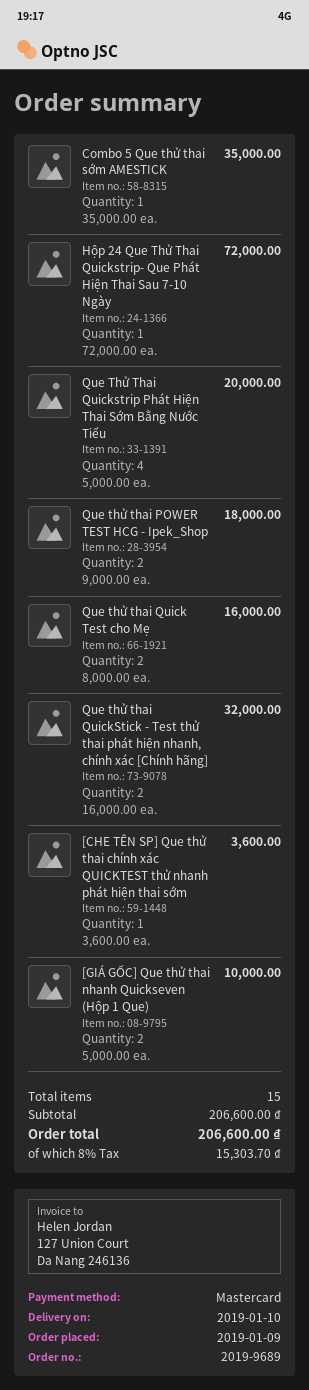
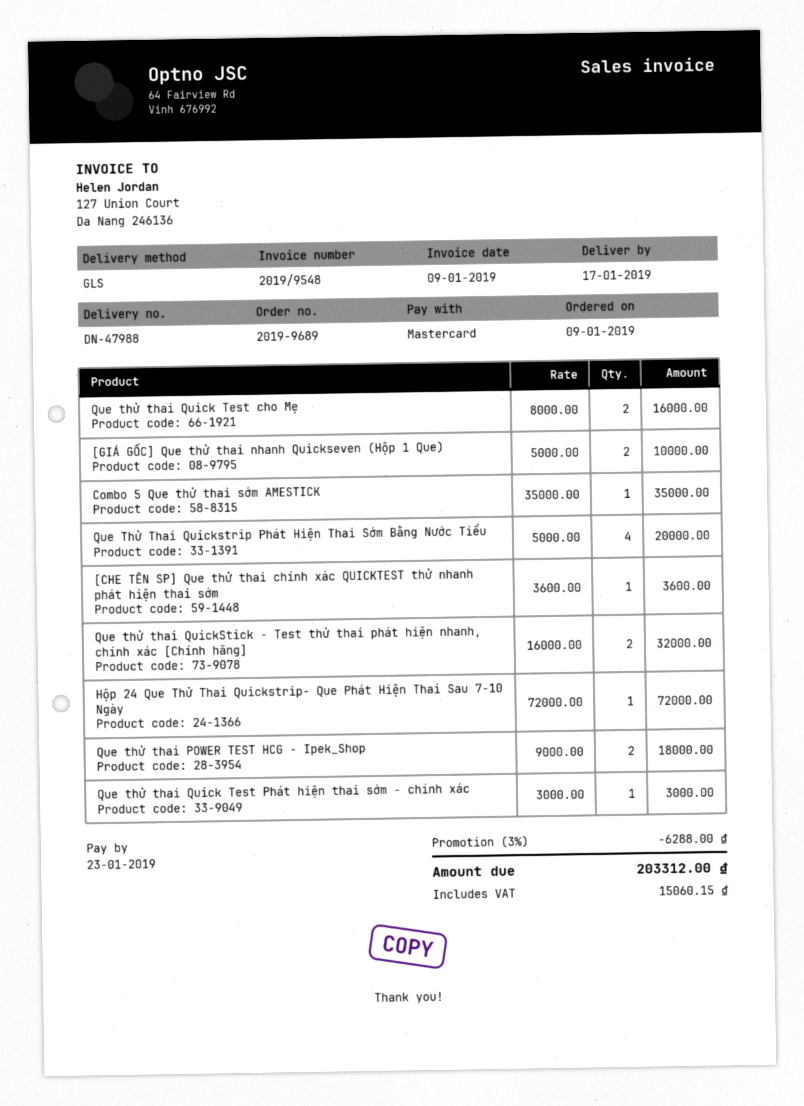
delivery date: 2019-01-10 -> 2019-01-17
Que thử thai Quick Test Phát hiện thai sớm - chính xác: none -> 1 x 3000.00 = 3000.00
discount: none -> 3% = 6288.00
tax: 15303.70 -> 15060.15
total: 206600.00 -> 203312.00

